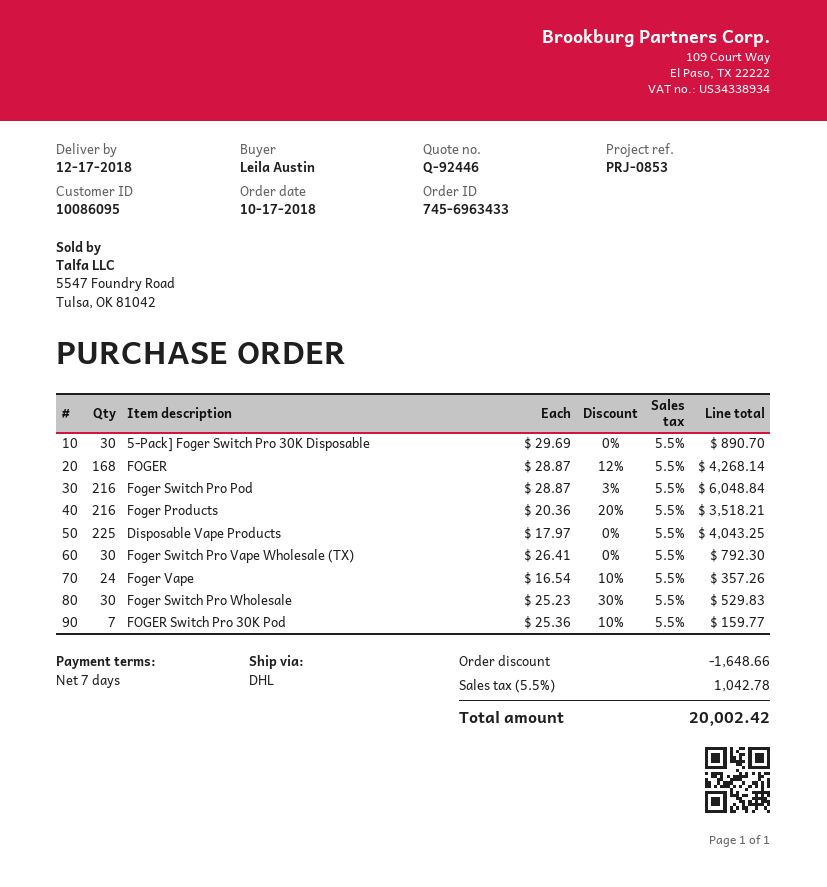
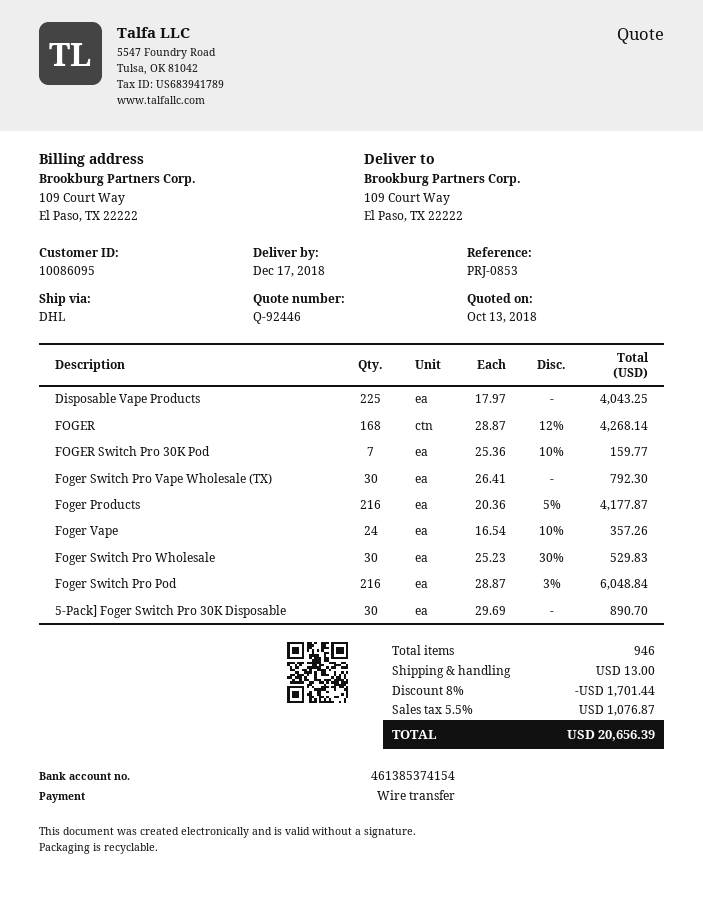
Foger Products: 216 x 20.36 - 20% = 3518.21 -> 216 x 20.36 - 5% = 4177.87
discount: 1648.66 -> 1701.44
shipping: none -> 13.00
tax: 5.5% = 1042.78 -> 5.5% = 1076.87
total: 20002.42 -> 20656.39

